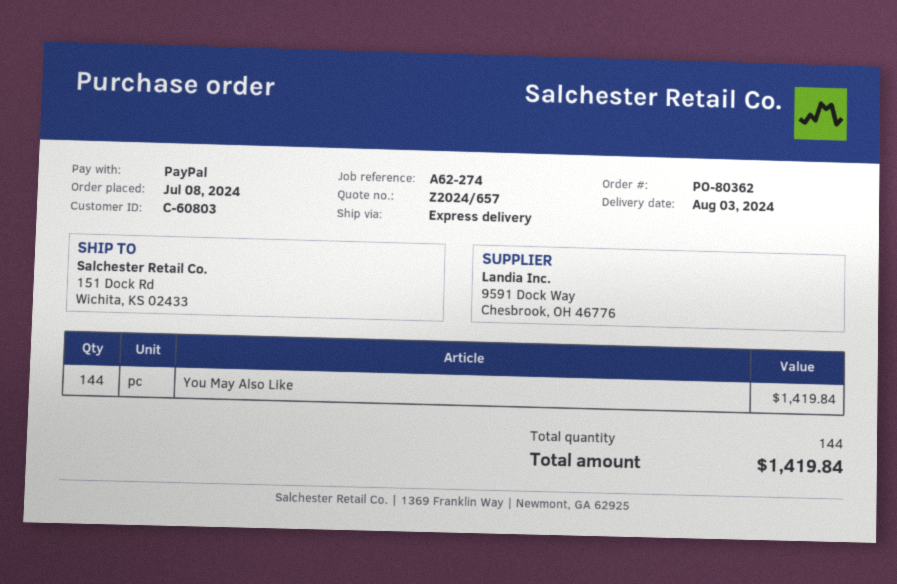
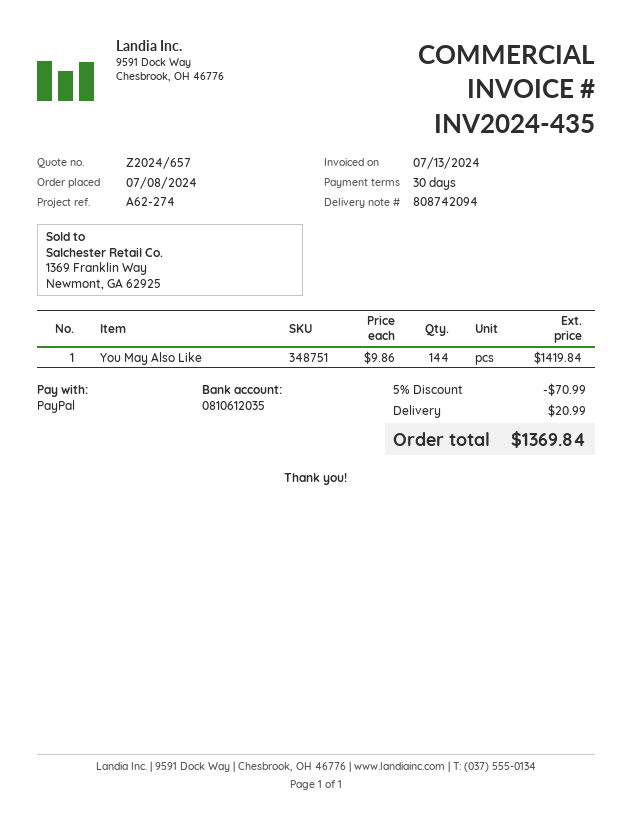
discount: none -> 5% = 70.99
shipping: none -> 20.99
total: 1419.84 -> 1369.84

